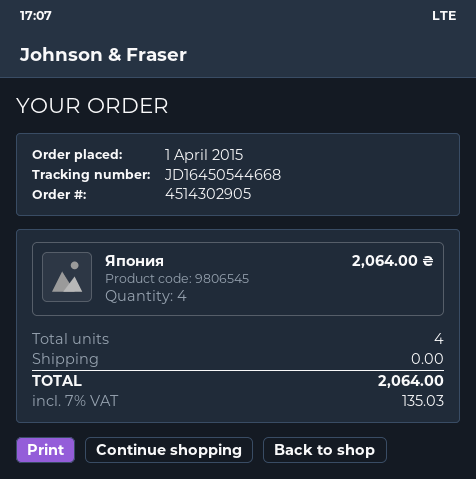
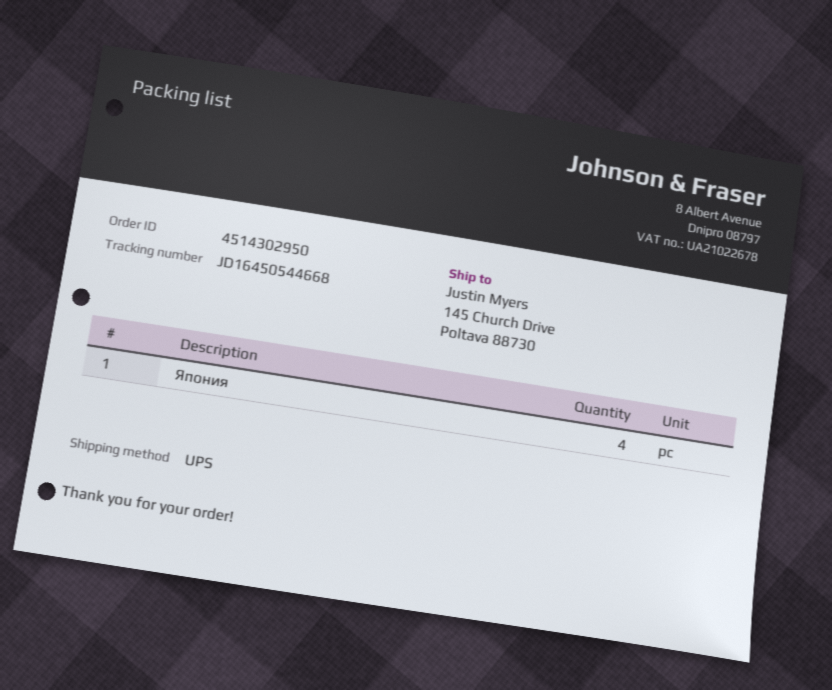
order number: 4514302905 -> 4514302950

